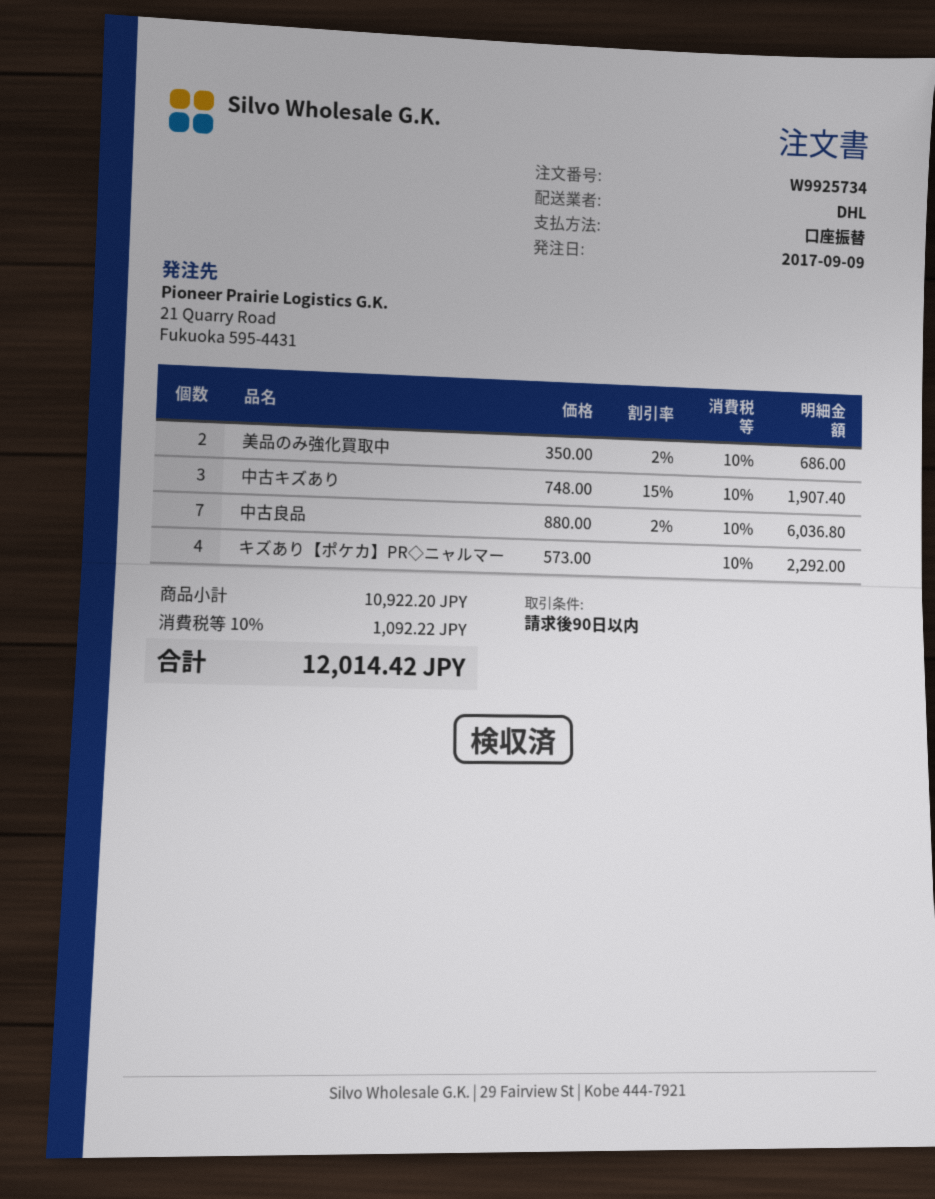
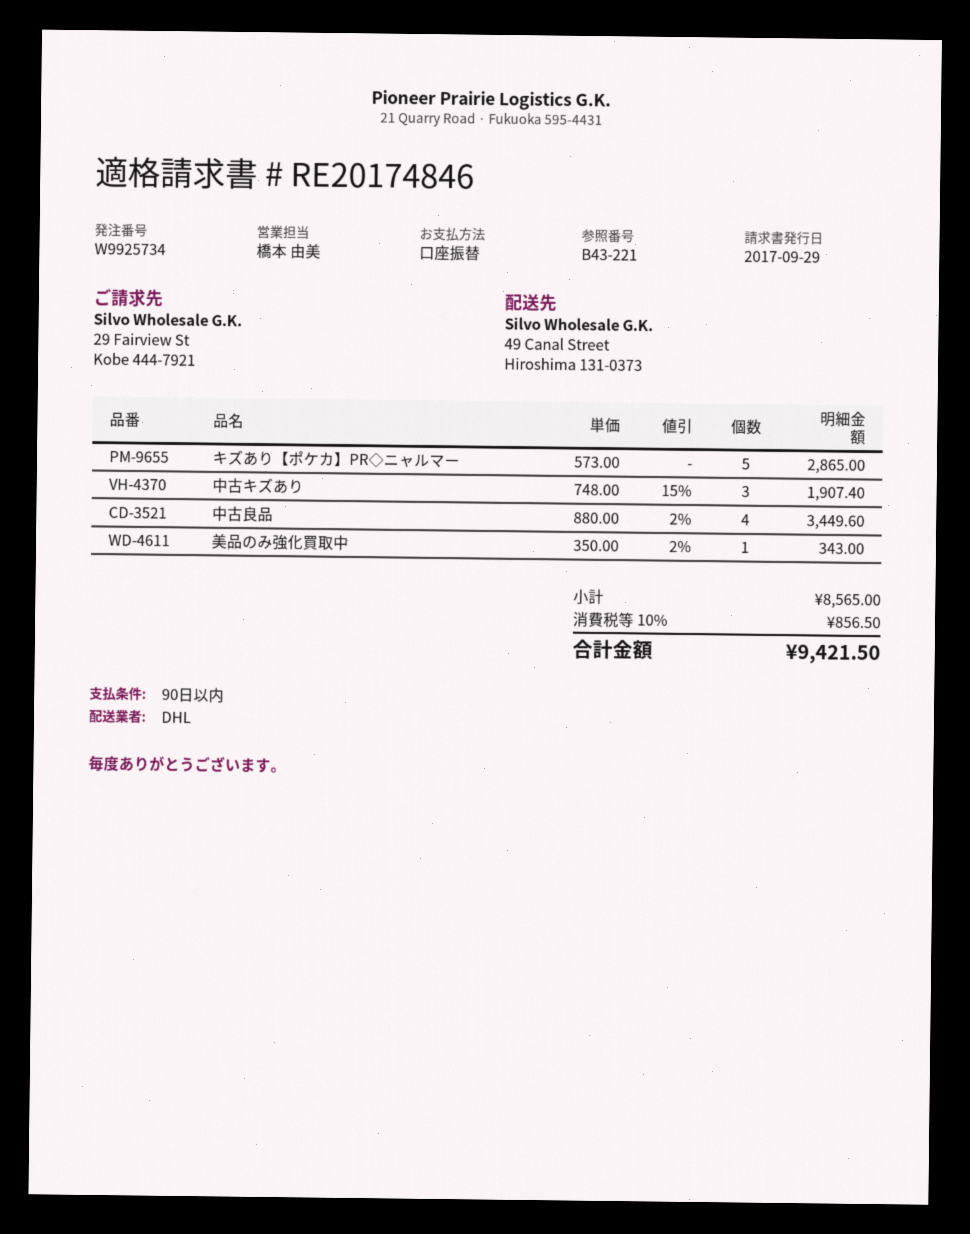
美品のみ強化買取中: 2 x 350.00 - 2% = 686.00 -> 1 x 350.00 - 2% = 343.00
中古良品: 7 x 880.00 - 2% = 6036.80 -> 4 x 880.00 - 2% = 3449.60
キズあり【ポケカ】PR◇ニャルマー: 4 x 573.00 = 2292.00 -> 5 x 573.00 = 2865.00
subtotal: 10922.20 -> 8565.00
tax: 10% = 1092.22 -> 10% = 856.50
total: 12014.42 -> 9421.50

